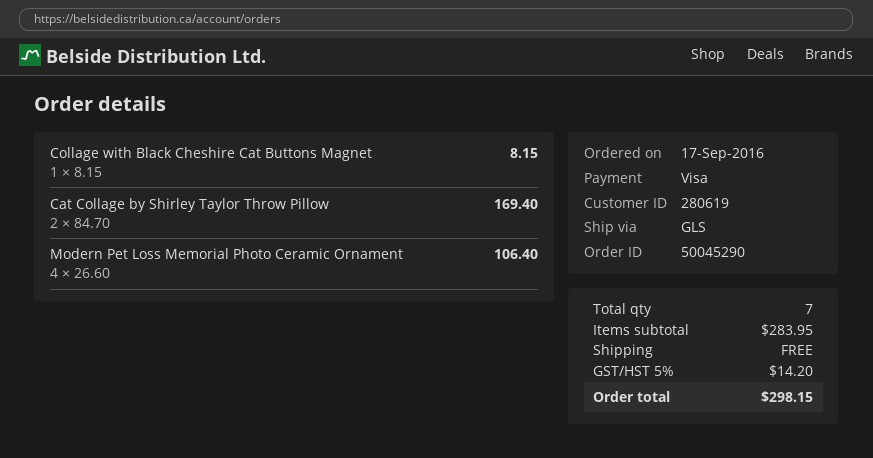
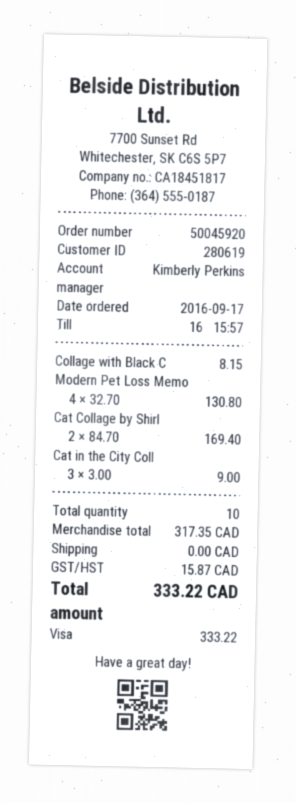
order number: 50045290 -> 50045920
Modern Pet Loss Memorial Photo Ceramic Ornament: 4 x 26.60 = 106.40 -> 4 x 32.70 = 130.80
Cat in the City Coll: none -> 3 x 3.00 = 9.00
total quantity: 7 -> 10
subtotal: 283.95 -> 317.35
tax: 14.20 -> 15.87
total: 298.15 -> 333.22

